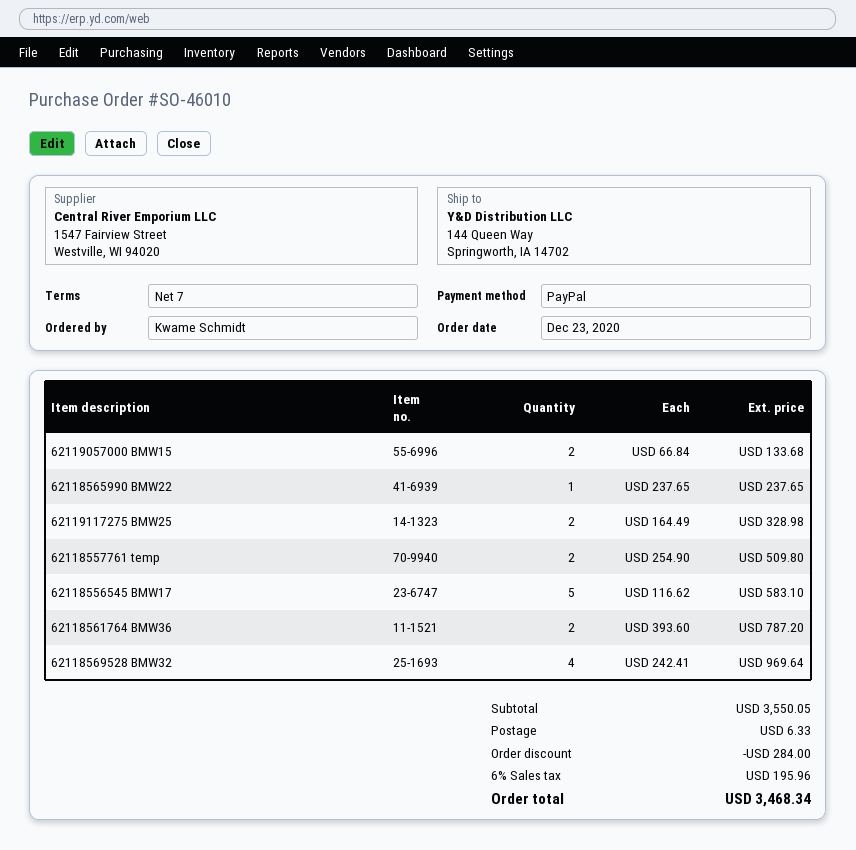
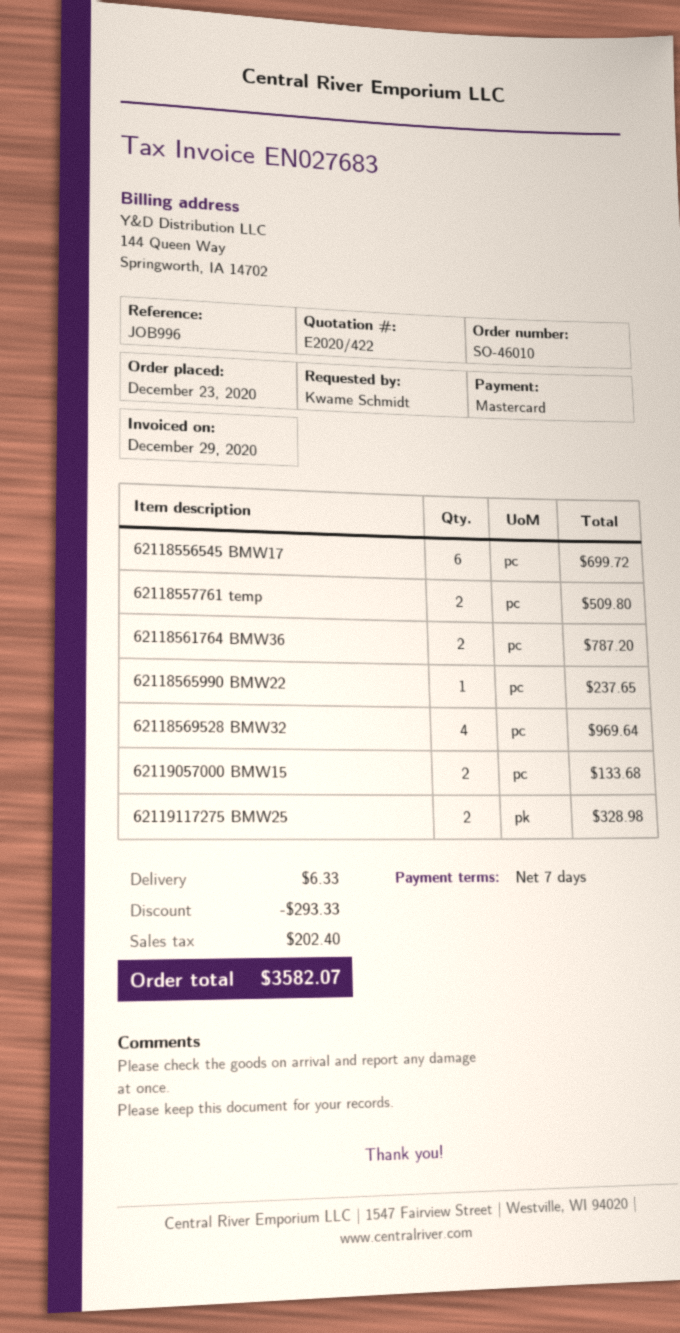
payment method: PayPal -> Mastercard
62118556545 BMW17: 5 for 583.10 -> 6 for 699.72
discount: 284.00 -> 293.33
tax: 195.96 -> 202.40
total: 3468.34 -> 3582.07

